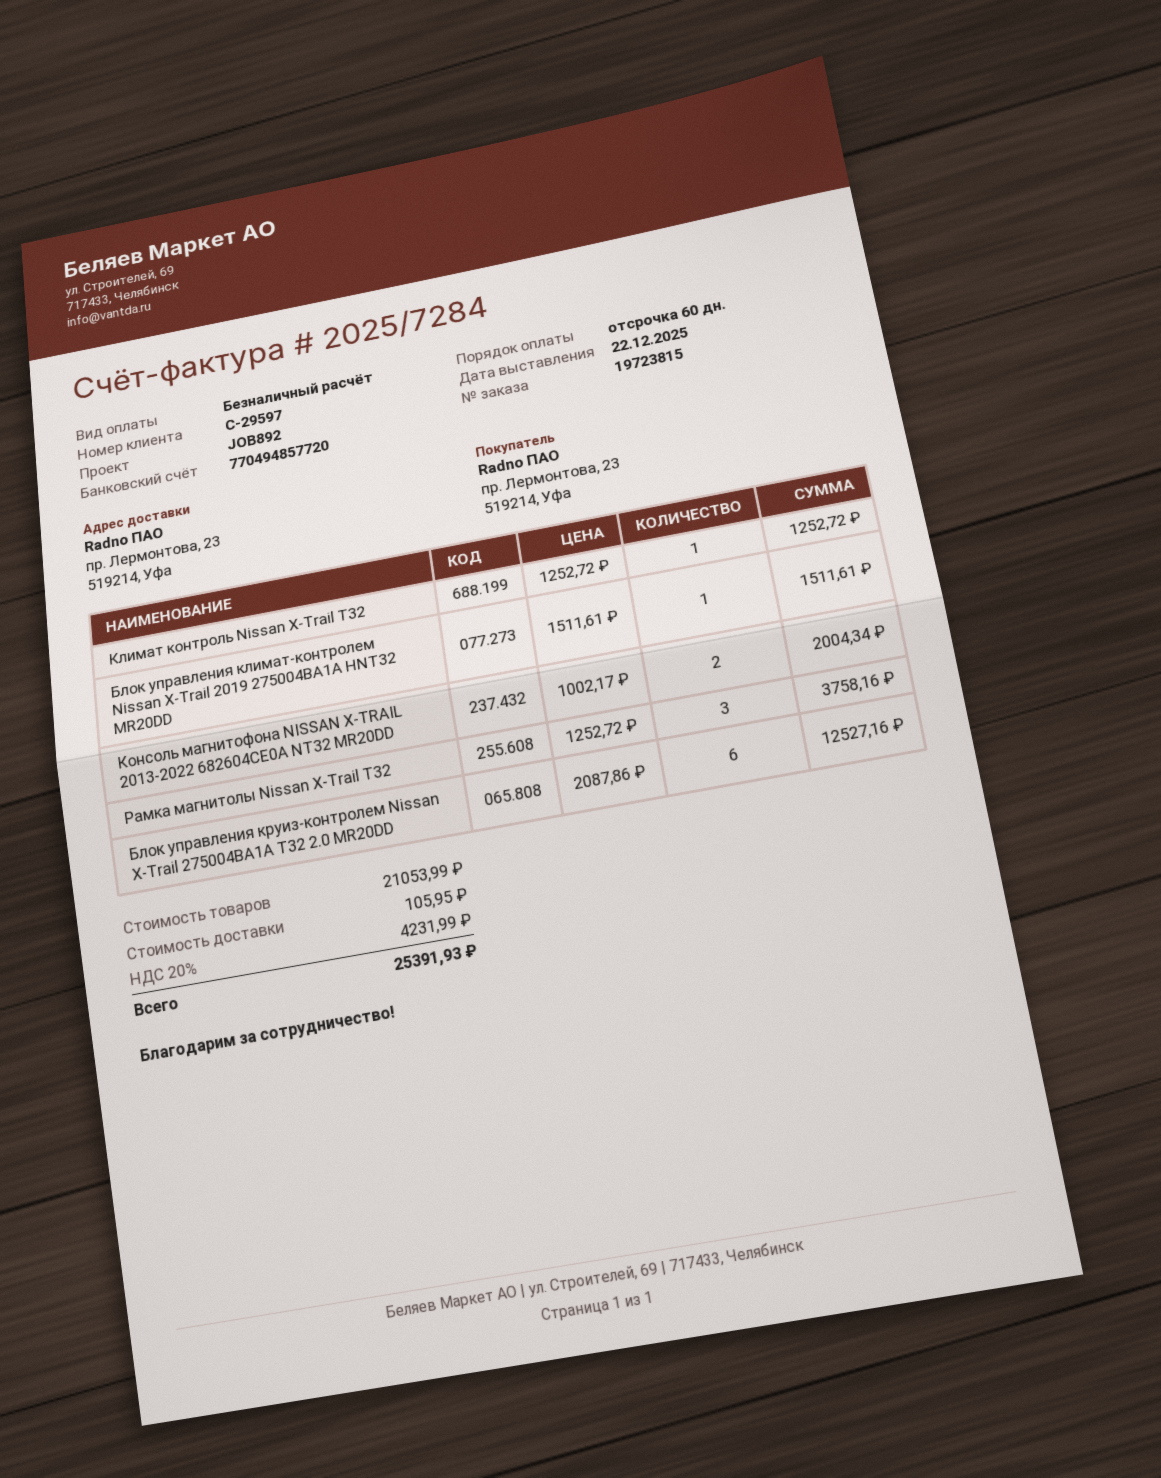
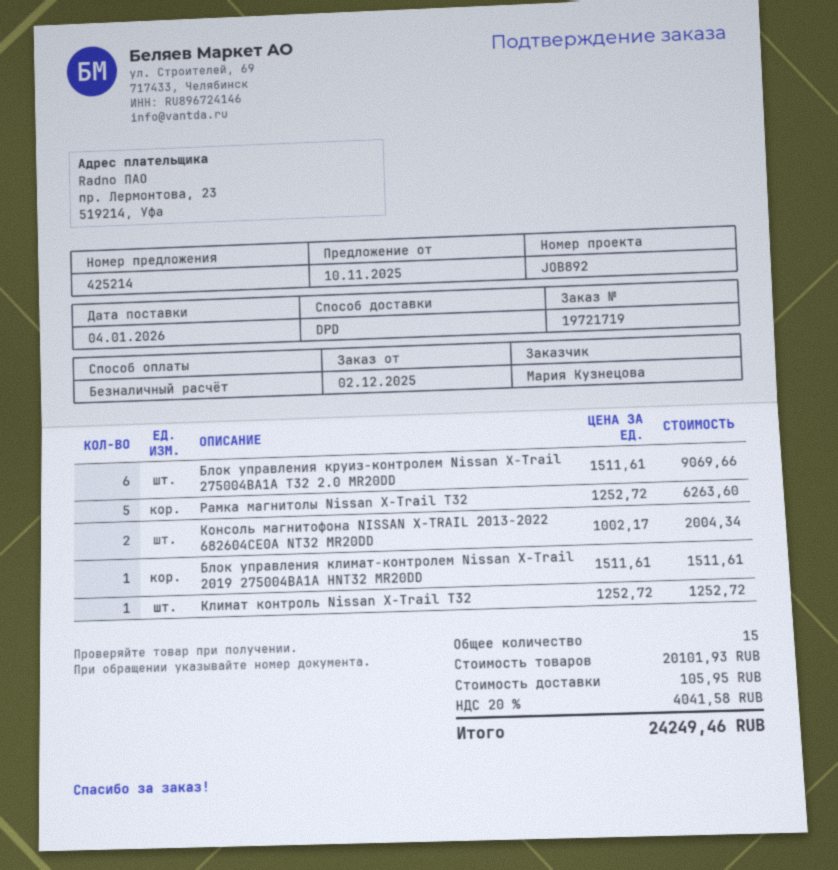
order number: 19723815 -> 19721719
Рамка магнитолы Nissan X-Trail T32: 3 x 1252.72 = 3758.16 -> 5 x 1252.72 = 6263.60
Блок управления круиз-контролем Nissan X-Trail 275004BA1A T32 2.0 MR20DD: 6 x 2087.86 = 12527.16 -> 6 x 1511.61 = 9069.66
subtotal: 21053.99 -> 20101.93
tax: 20% = 4231.99 -> 20% = 4041.58
total: 25391.93 -> 24249.46

